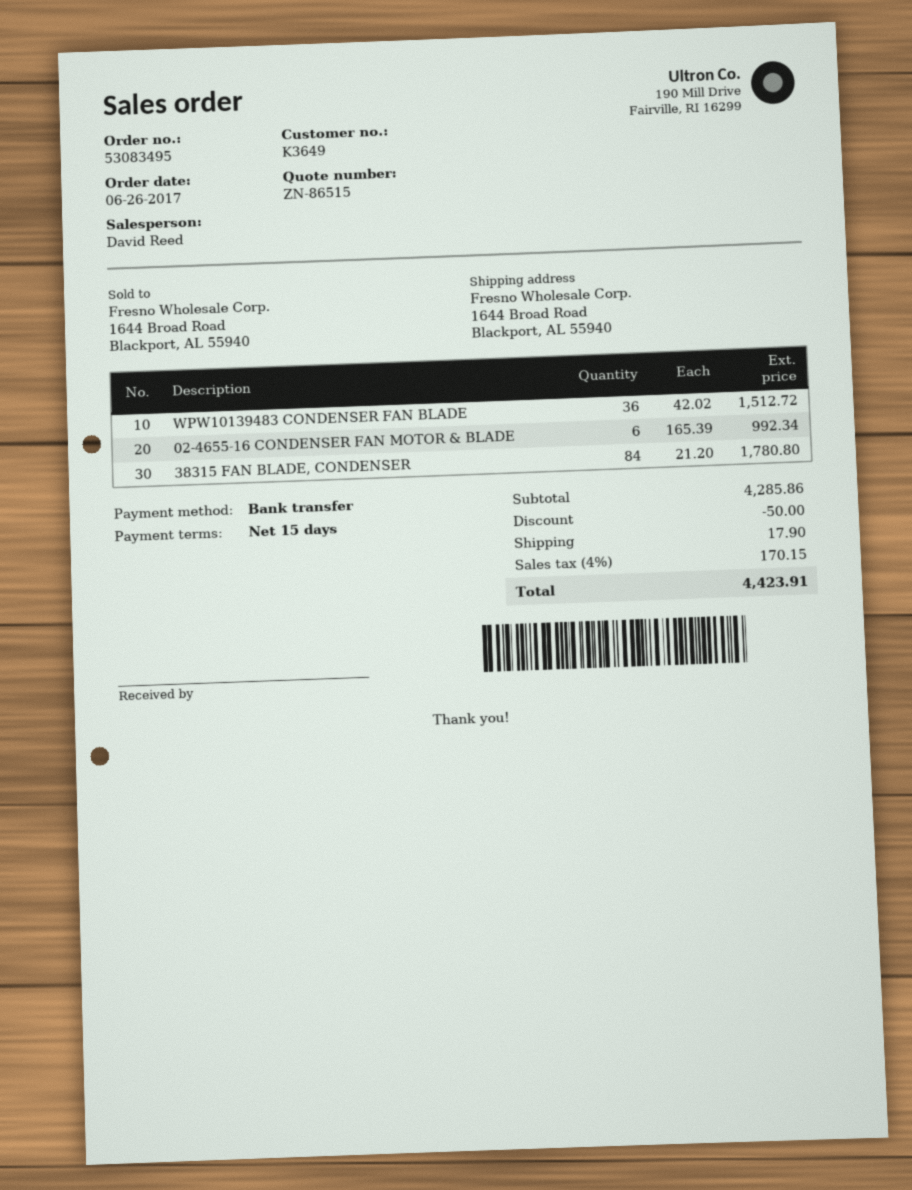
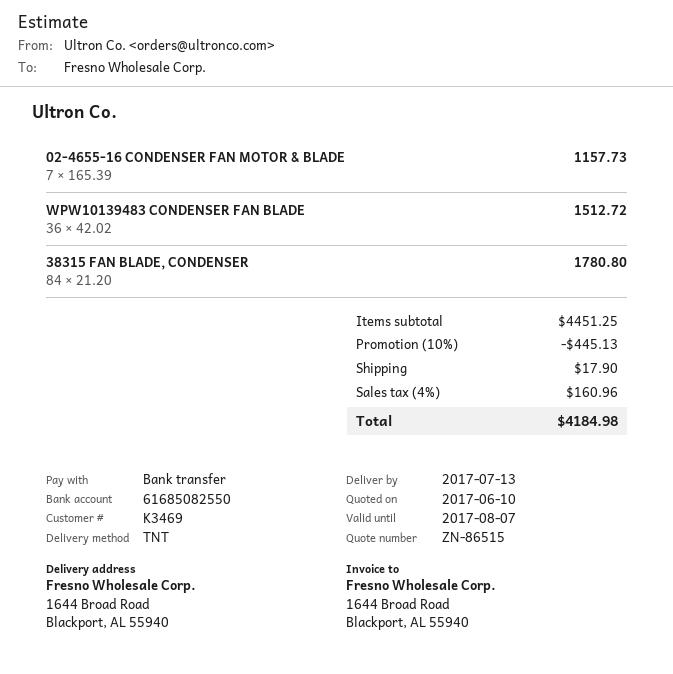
customer number: K3649 -> K3469
02-4655-16 CONDENSER FAN MOTOR & BLADE: 6 x 165.39 = 992.34 -> 7 x 165.39 = 1157.73
subtotal: 4285.86 -> 4451.25
discount: 50.00 -> 445.13
tax: 4% = 170.15 -> 4% = 160.96
total: 4423.91 -> 4184.98

